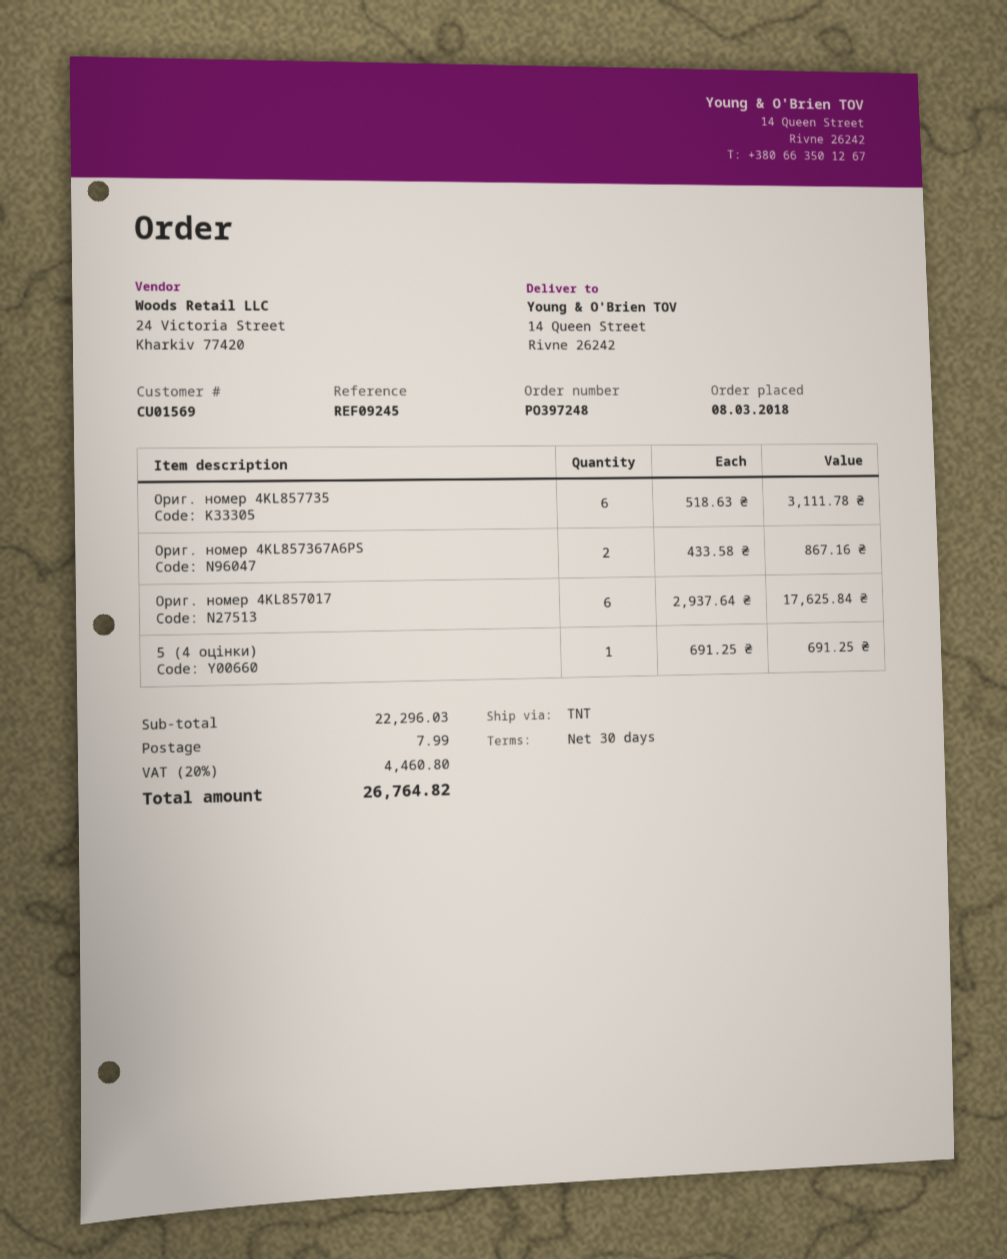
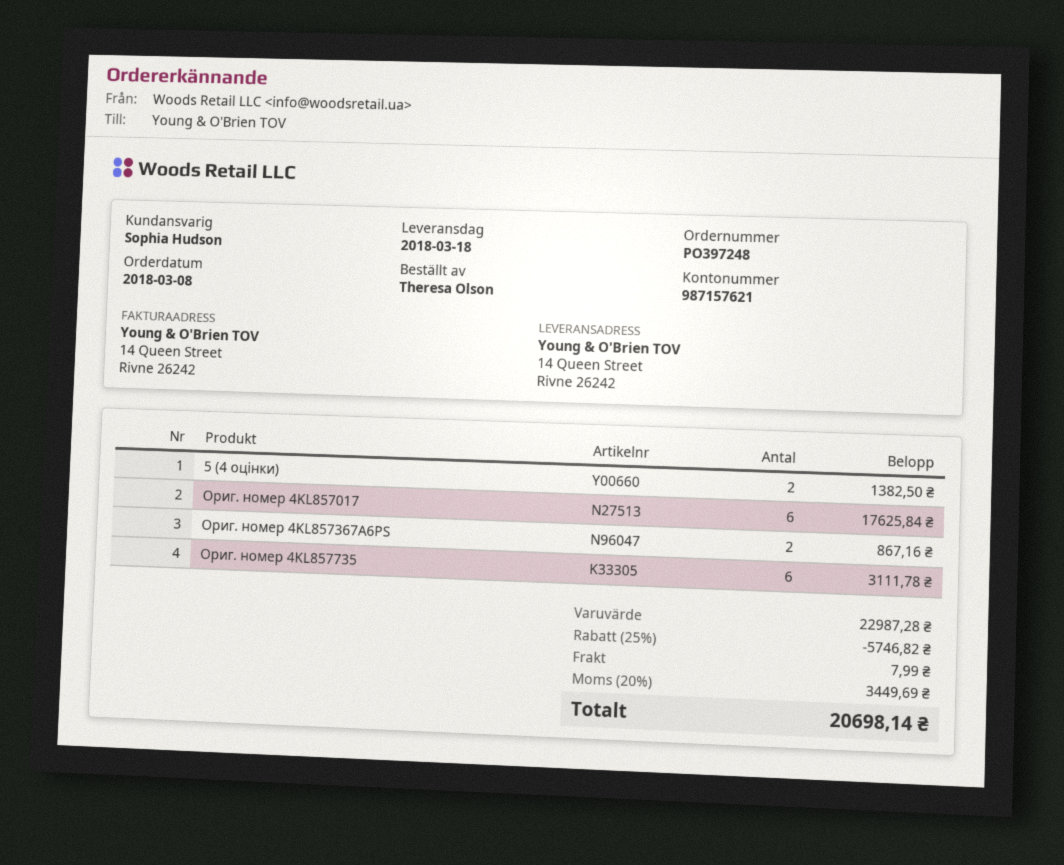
5 (4 оцінки): 1 for 691.25 -> 2 for 1382.50
subtotal: 22296.03 -> 22987.28
discount: none -> 25% = 5746.82
tax: 20% = 4460.80 -> 20% = 3449.69
total: 26764.82 -> 20698.14

